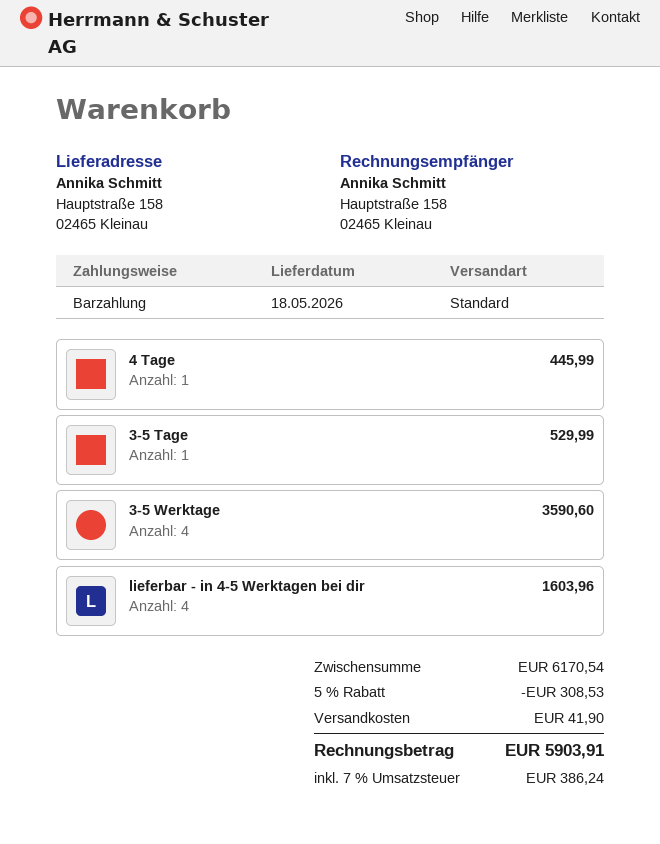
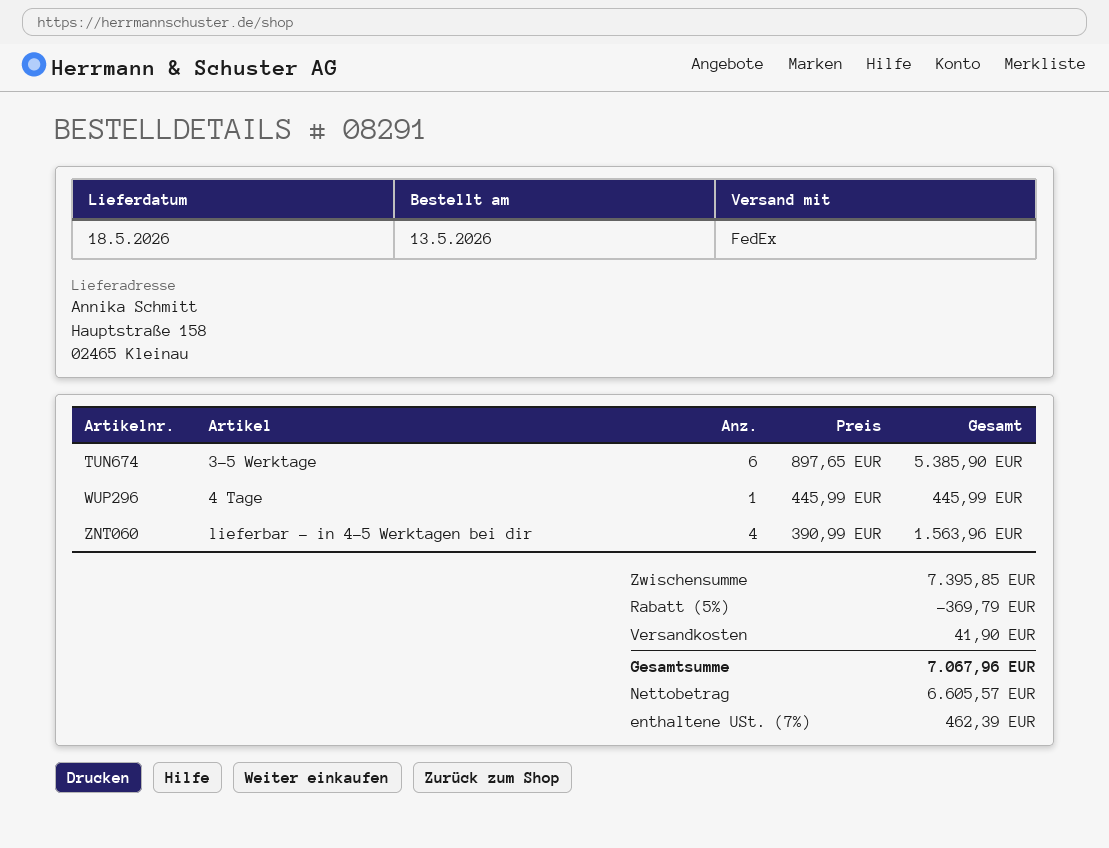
shipping method: standard -> FedEx
3-5 Tage: 1 for 529.99 -> none
3-5 Werktage: 4 for 3590.60 -> 6 for 5385.90
lieferbar - in 4-5 Werktagen bei dir: 4 for 1603.96 -> 4 for 1563.96
subtotal: 6170.54 -> 7395.85
discount: 5% = 308.53 -> 5% = 369.79
tax: 7% = 386.24 -> 7% = 462.39
total: 5903.91 -> 7067.96

